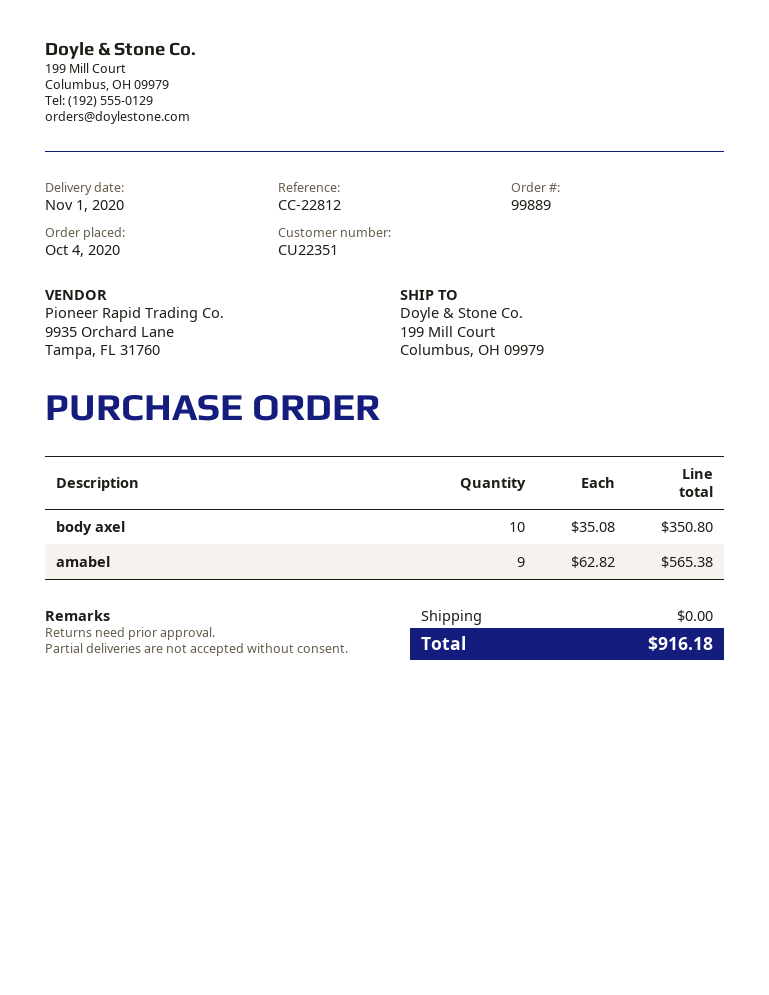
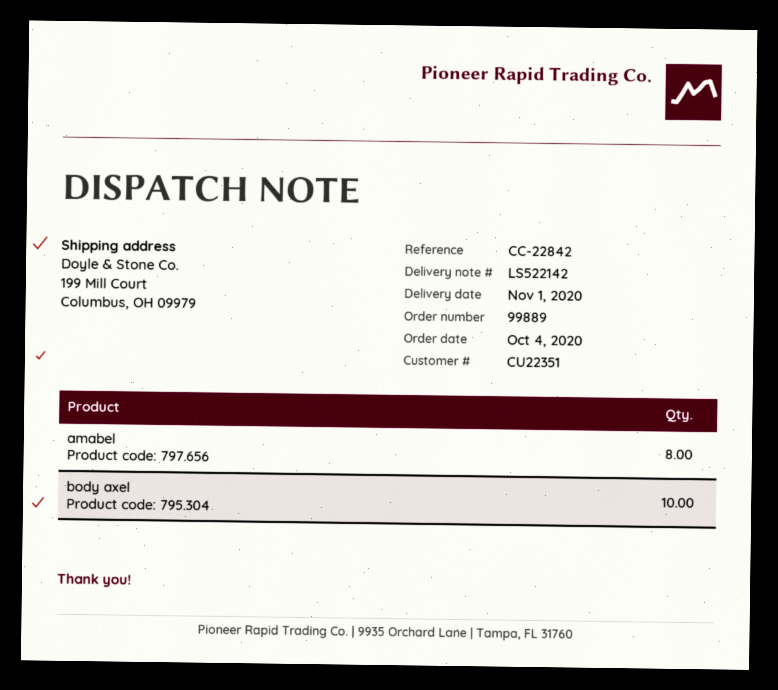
reference: CC-22812 -> CC-22842
amabel: 9 -> 8

